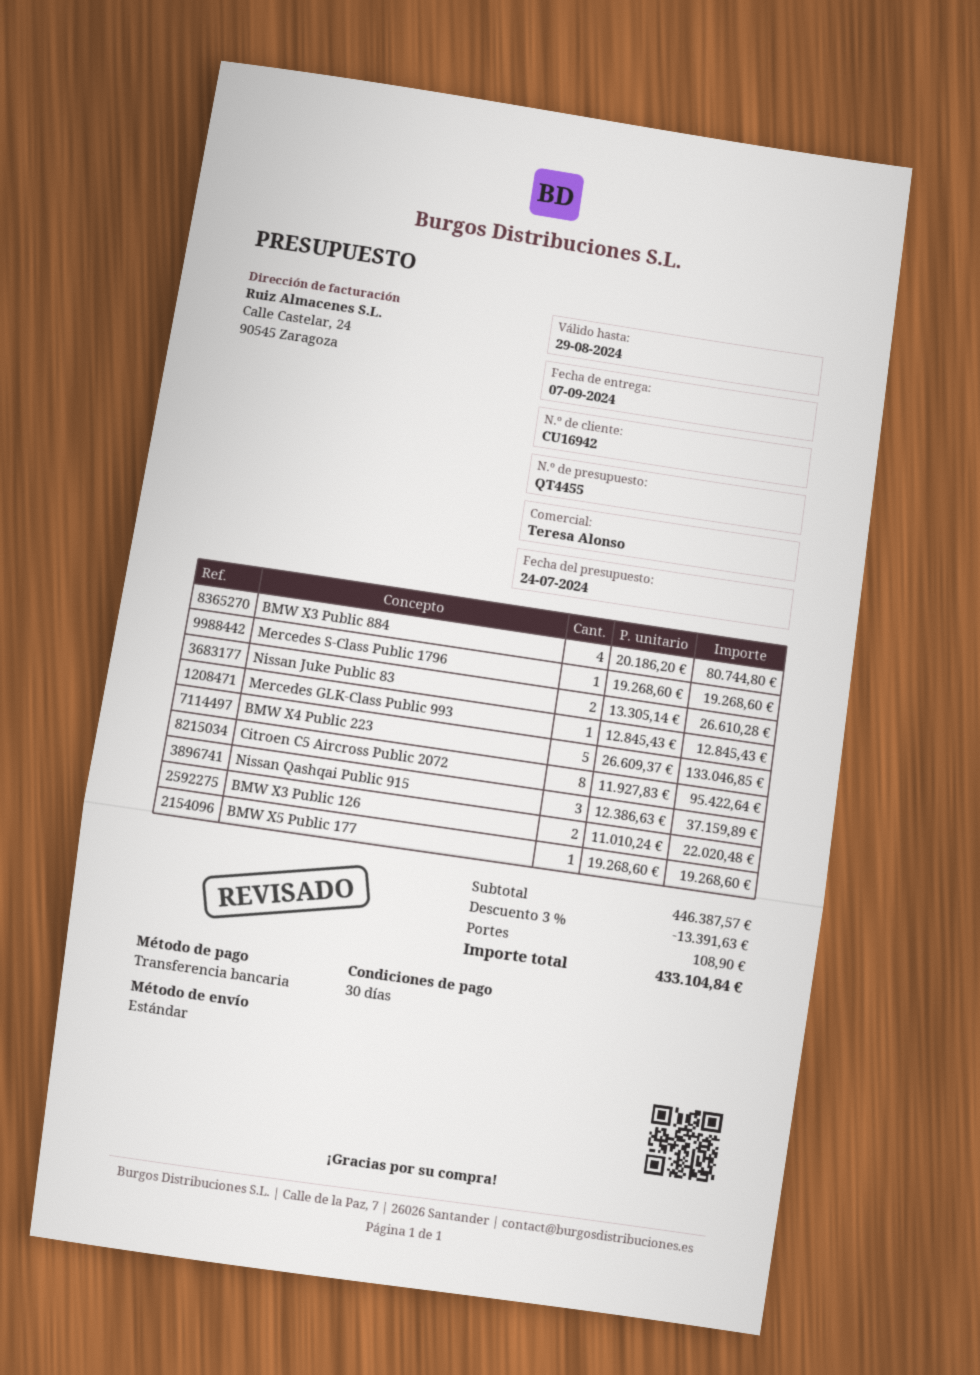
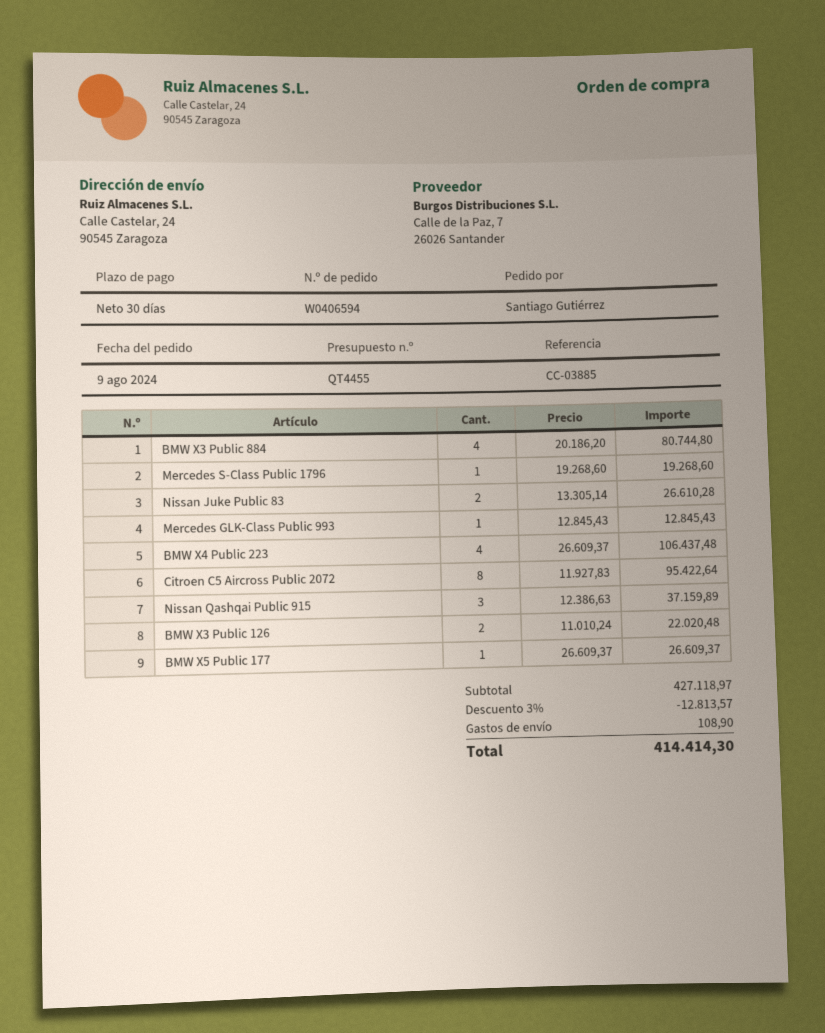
BMW X4 Public 223: 5 x 26609.37 = 133046.85 -> 4 x 26609.37 = 106437.48
BMW X5 Public 177: 1 x 19268.60 = 19268.60 -> 1 x 26609.37 = 26609.37
subtotal: 446387.57 -> 427118.97
discount: 3% = 13391.63 -> 3% = 12813.57
total: 433104.84 -> 414414.30

